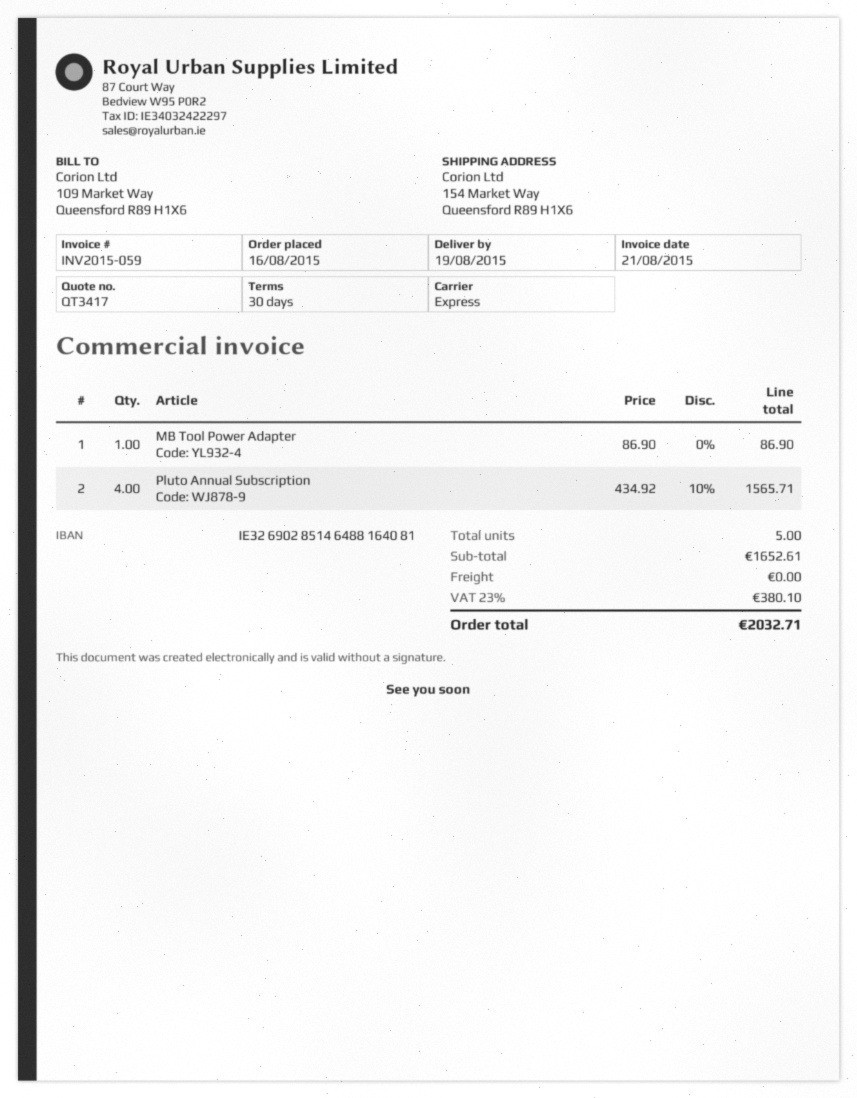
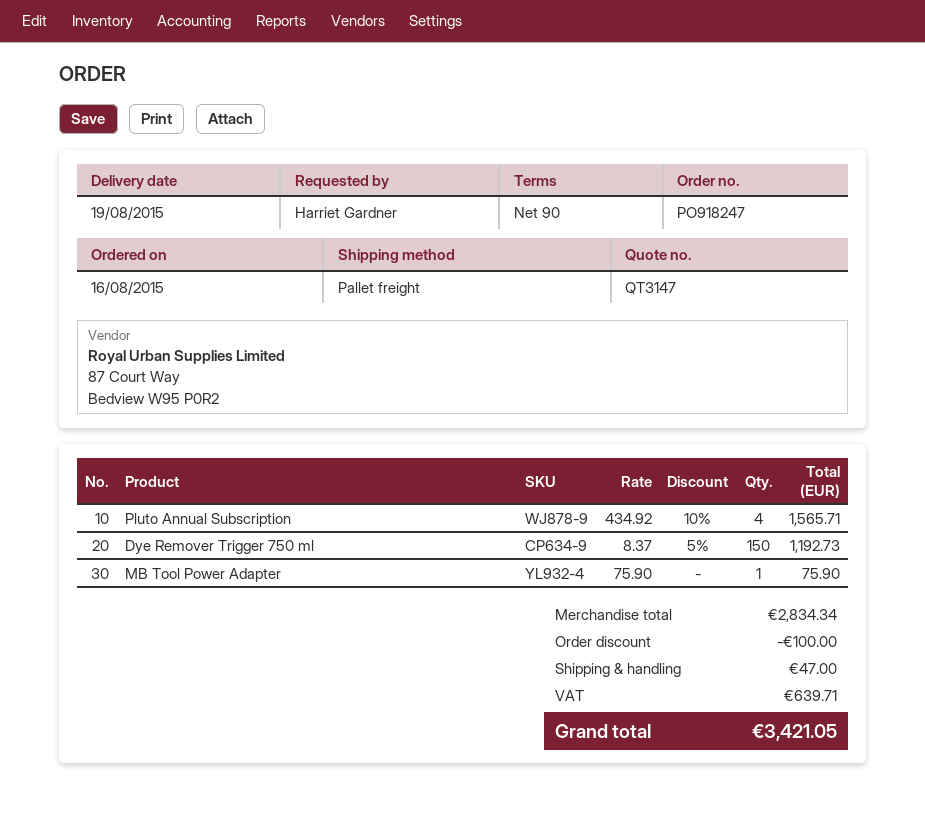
quote number: QT3417 -> QT3147
payment terms: 30 days -> 90 days
shipping method: express -> pallet freight
MB Tool Power Adapter: 1 x 86.90 = 86.90 -> 1 x 75.90 = 75.90
Dye Remover Trigger 750 ml: none -> 150 x 8.37 - 5% = 1192.73
subtotal: 1652.61 -> 2834.34
discount: none -> 100.00
shipping: 0.00 -> 47.00
tax: 380.10 -> 639.71
total: 2032.71 -> 3421.05

